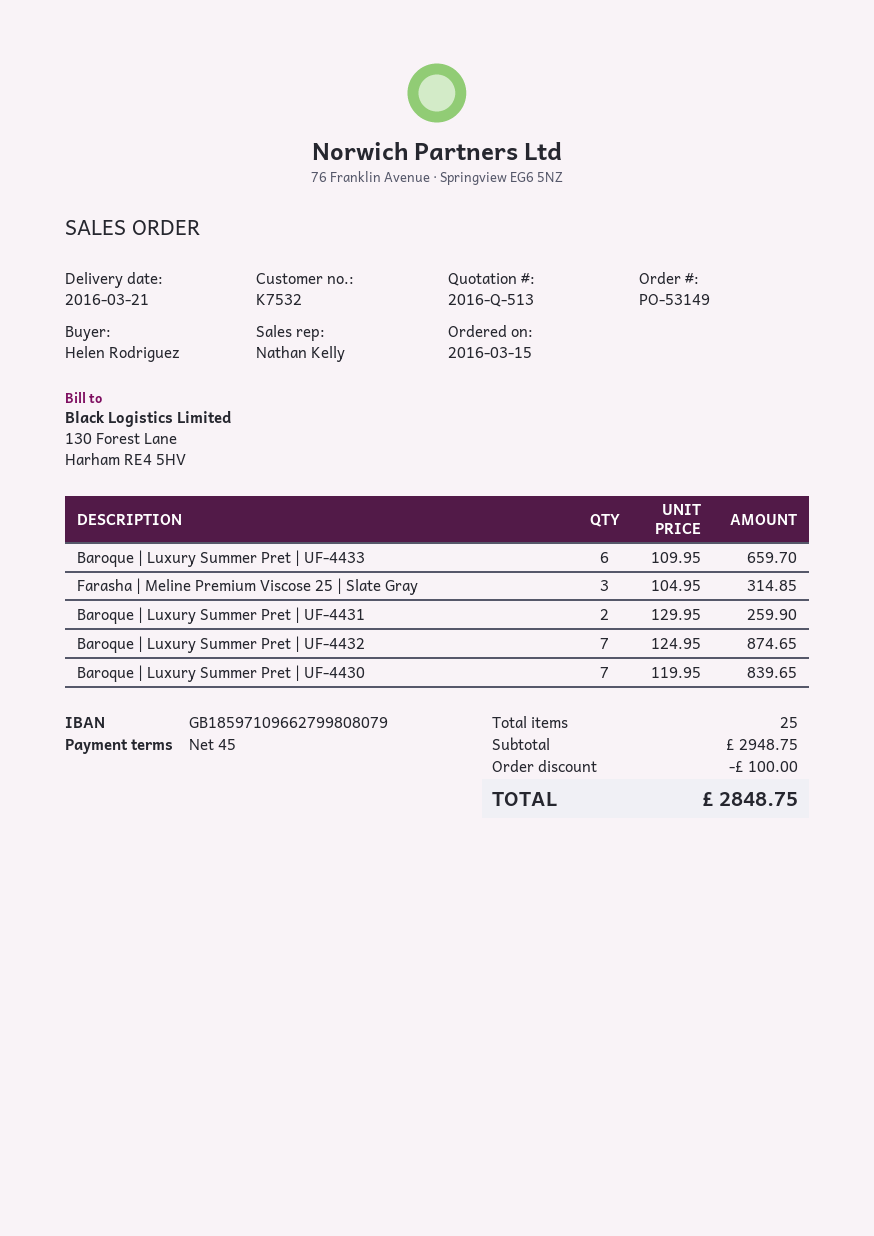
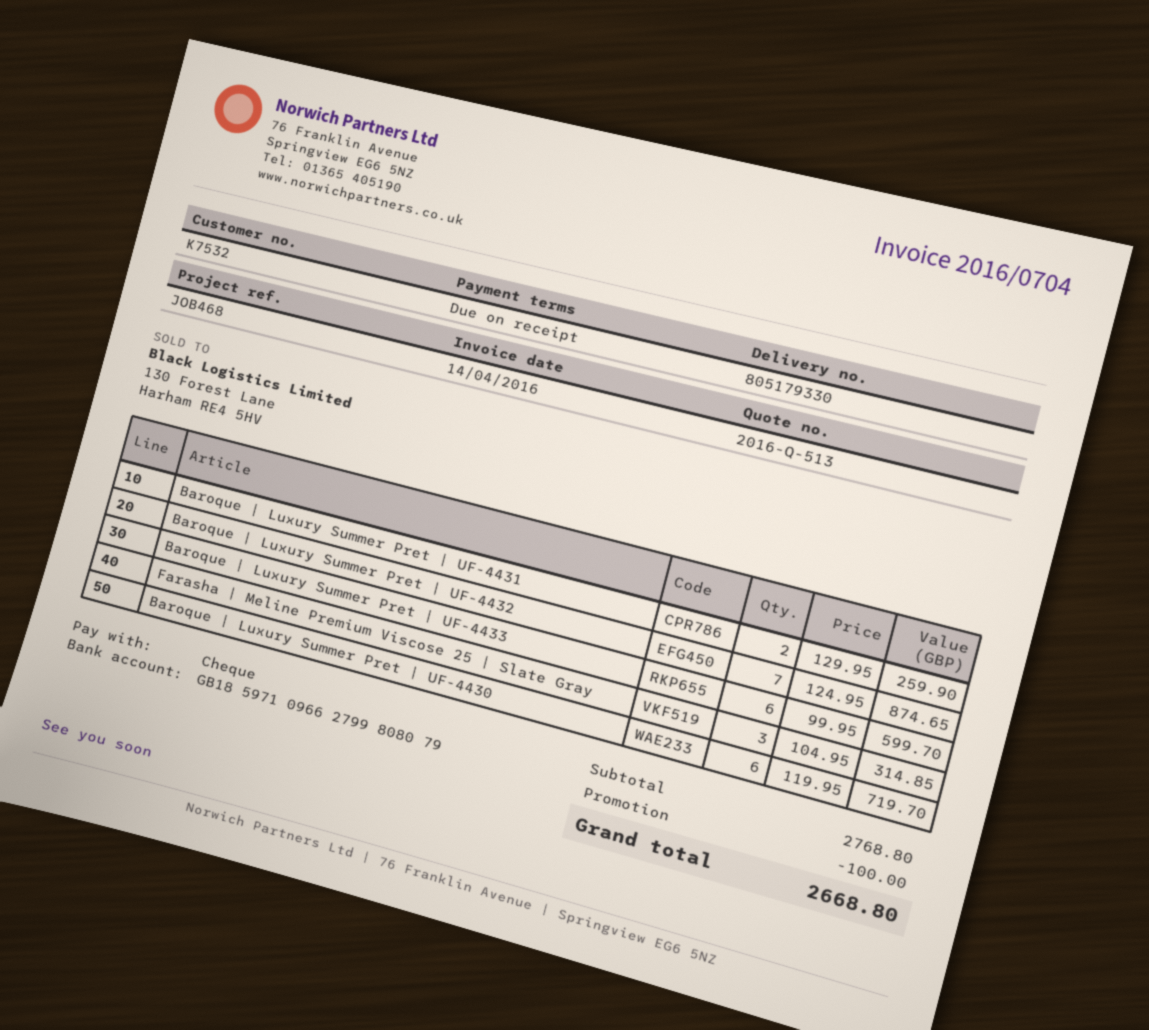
payment terms: 45 days -> on receipt
Baroque | Luxury Summer Pret | UF-4433: 6 x 109.95 = 659.70 -> 6 x 99.95 = 599.70
Baroque | Luxury Summer Pret | UF-4430: 7 x 119.95 = 839.65 -> 6 x 119.95 = 719.70
subtotal: 2948.75 -> 2768.80
total: 2848.75 -> 2668.80

